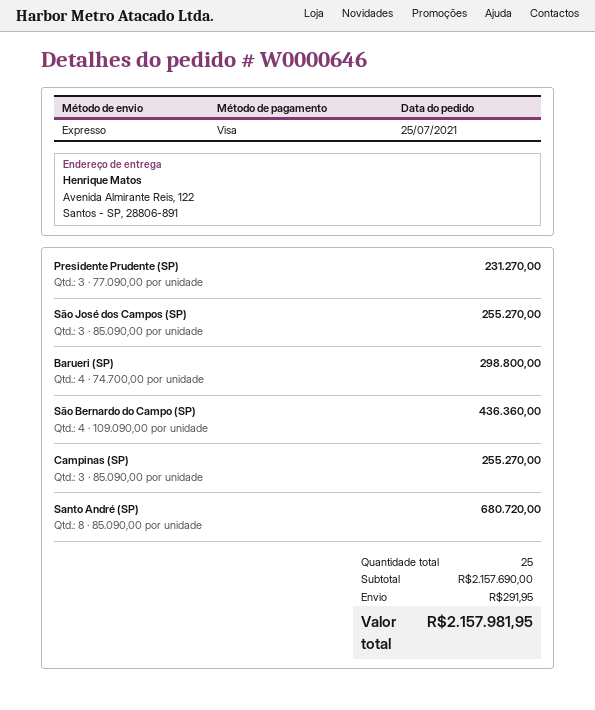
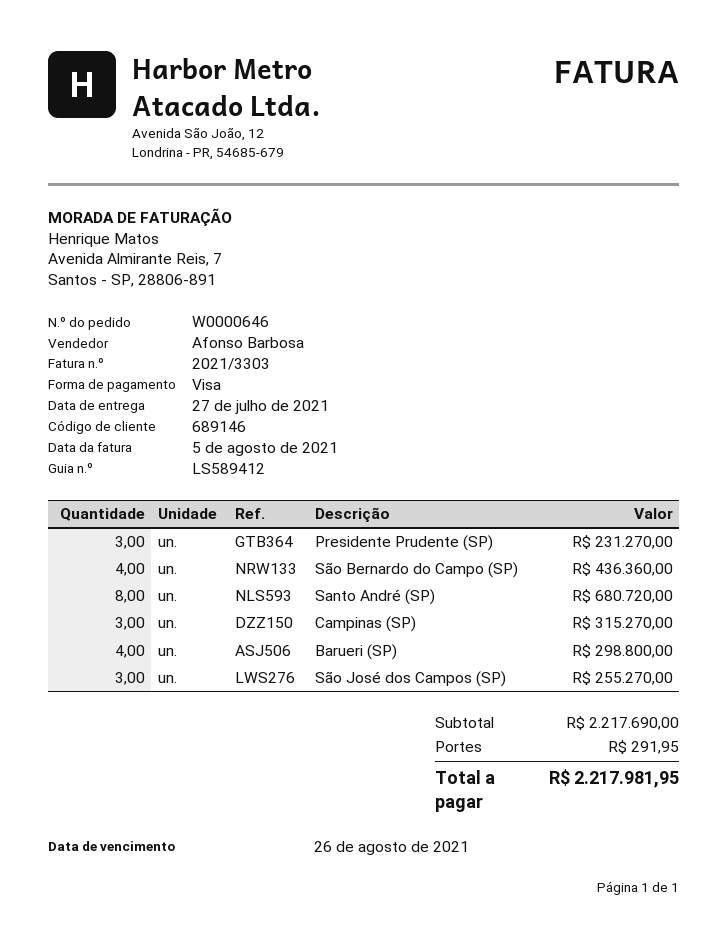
Campinas (SP): 3 for 255270.00 -> 3 for 315270.00
subtotal: 2157690.00 -> 2217690.00
total: 2157981.95 -> 2217981.95

